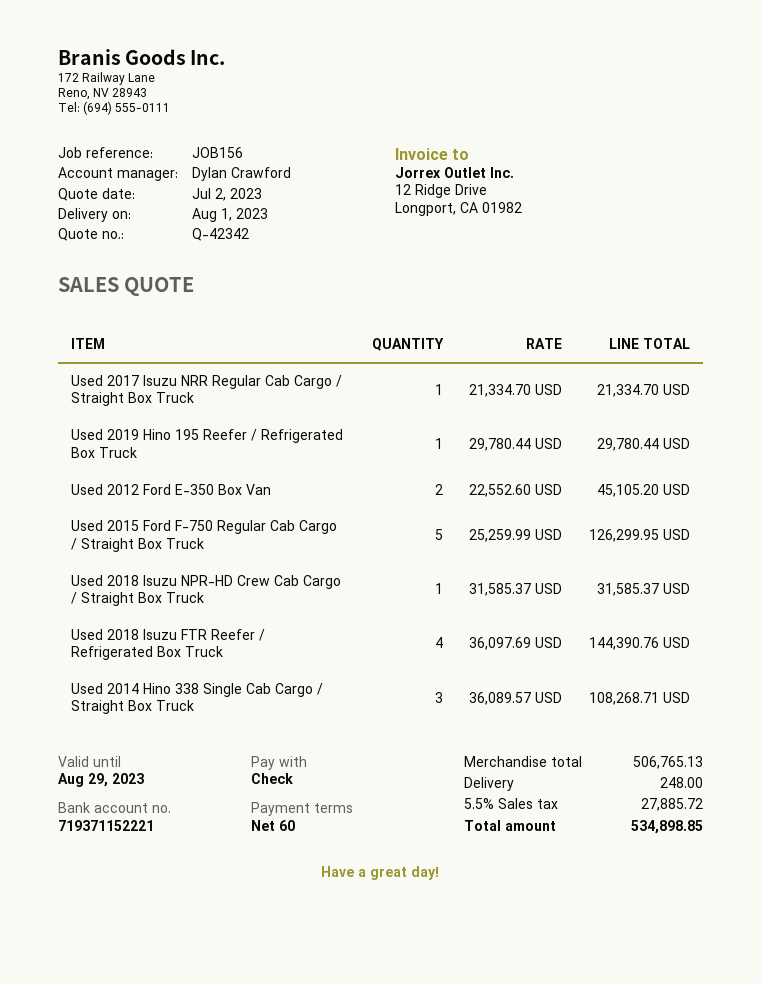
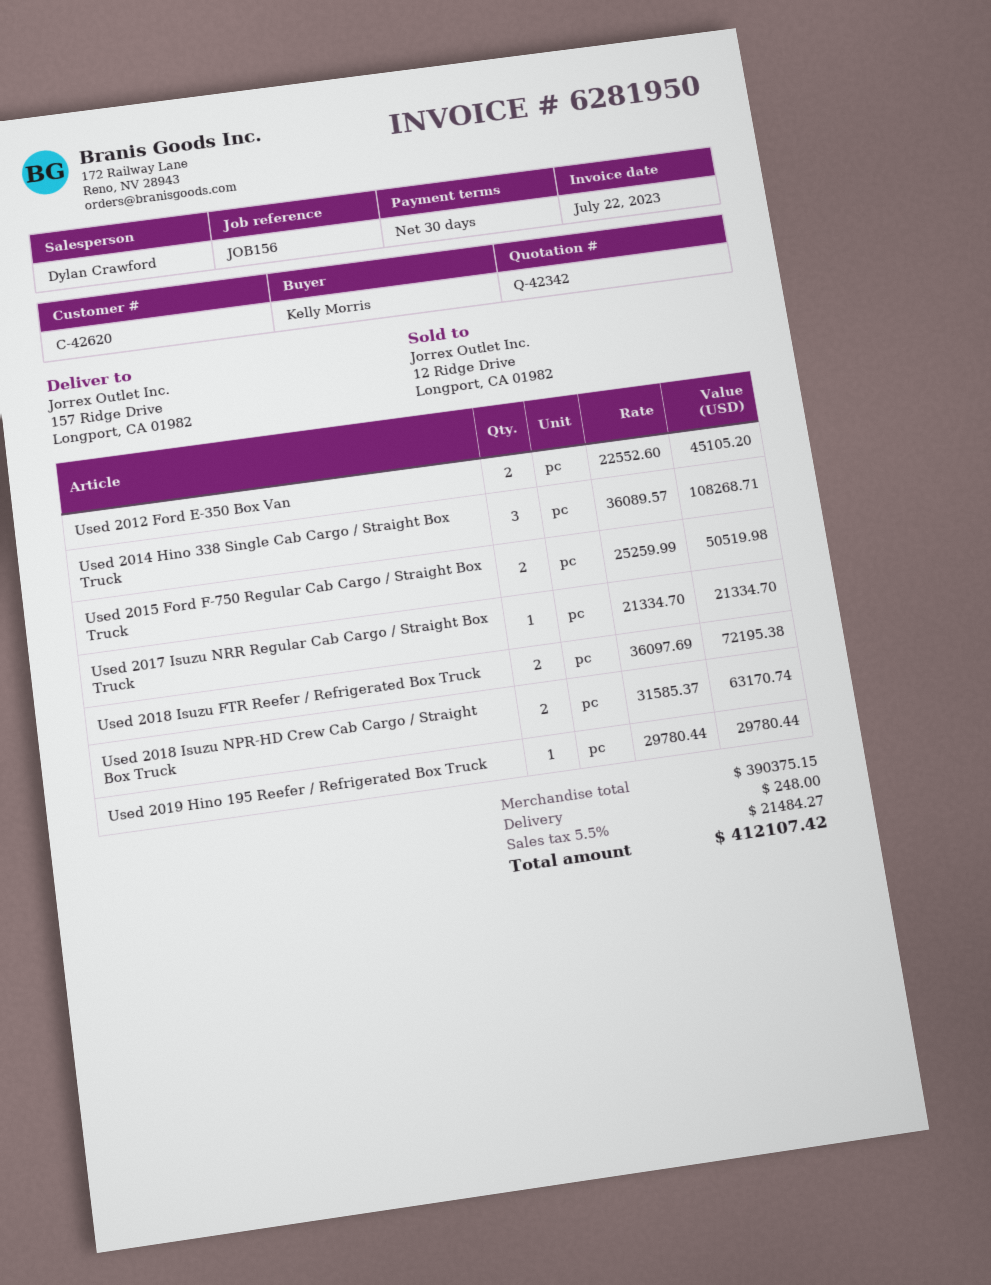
payment terms: 60 days -> 30 days
Used 2015 Ford F-750 Regular Cab Cargo / Straight Box Truck: 5 x 25259.99 = 126299.95 -> 2 x 25259.99 = 50519.98
Used 2018 Isuzu NPR-HD Crew Cab Cargo / Straight Box Truck: 1 x 31585.37 = 31585.37 -> 2 x 31585.37 = 63170.74
Used 2018 Isuzu FTR Reefer / Refrigerated Box Truck: 4 x 36097.69 = 144390.76 -> 2 x 36097.69 = 72195.38
subtotal: 506765.13 -> 390375.15
tax: 5.5% = 27885.72 -> 5.5% = 21484.27
total: 534898.85 -> 412107.42

